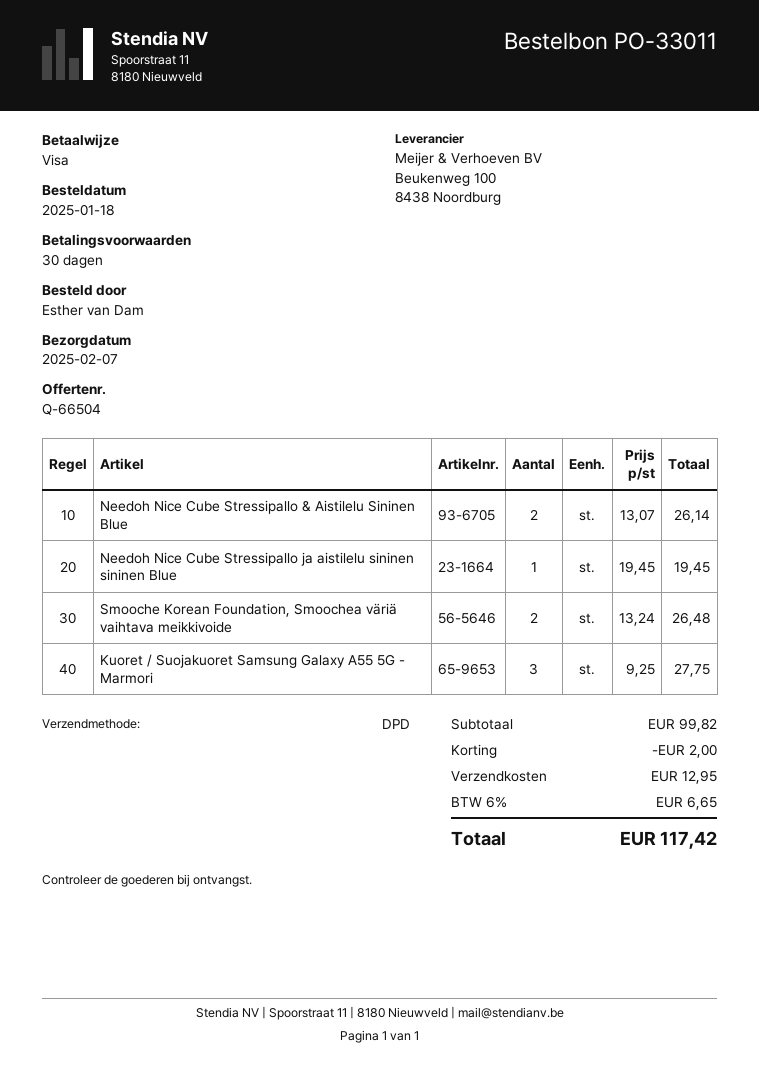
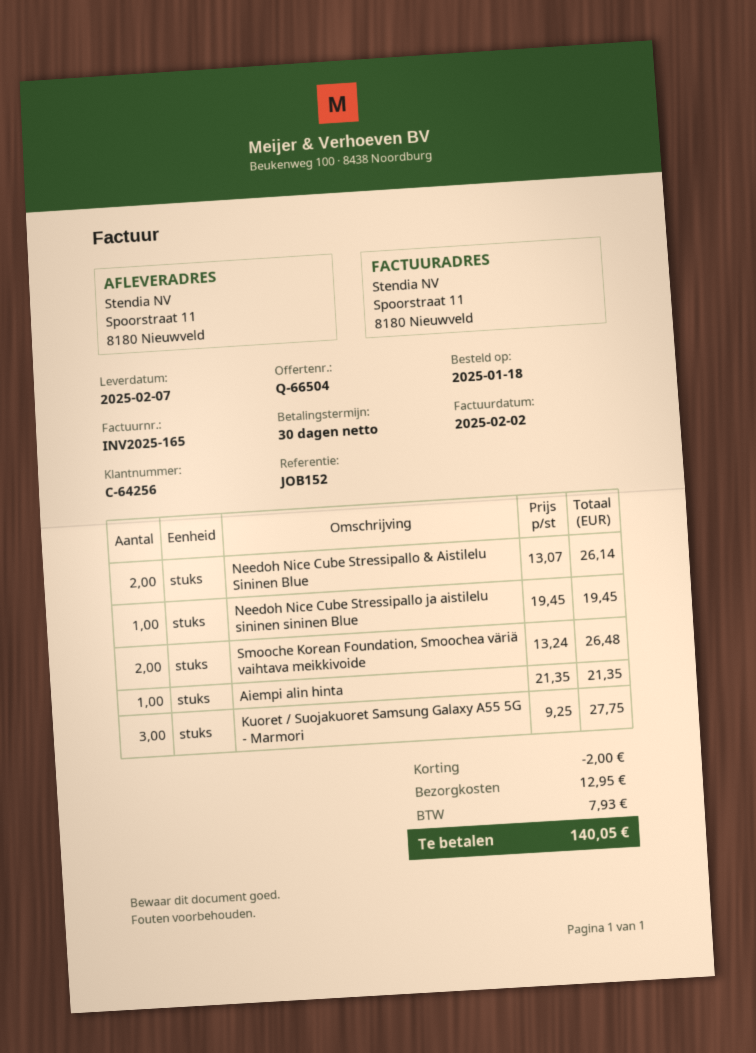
Aiempi alin hinta: none -> 1 x 21.35 = 21.35
tax: 6.65 -> 7.93
total: 117.42 -> 140.05

